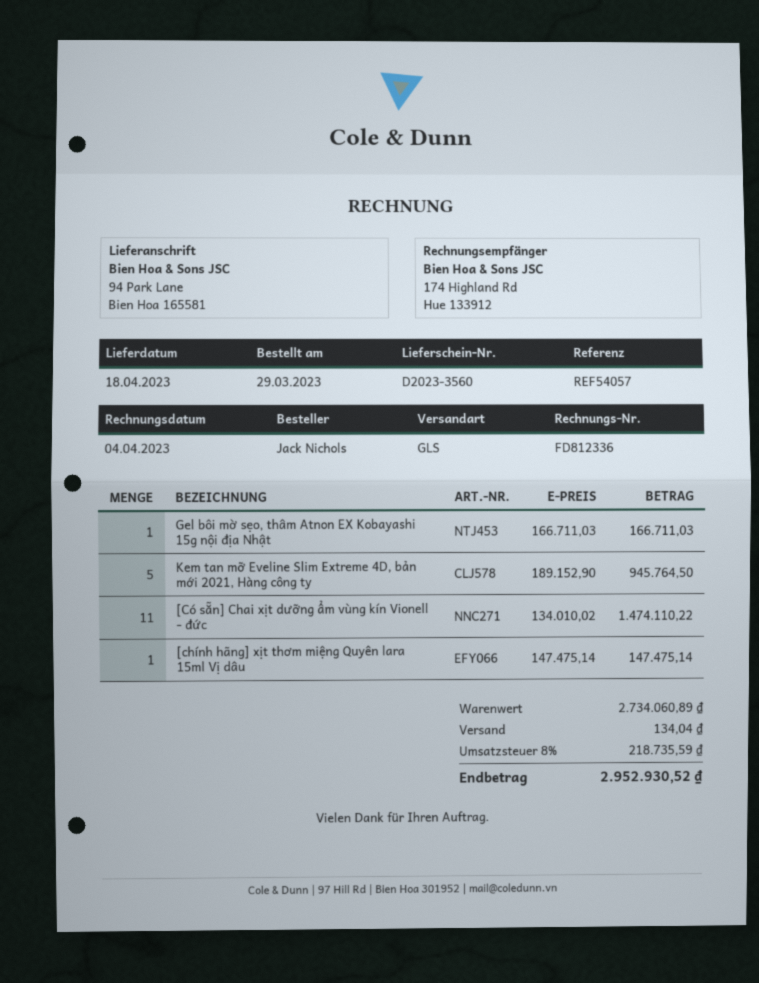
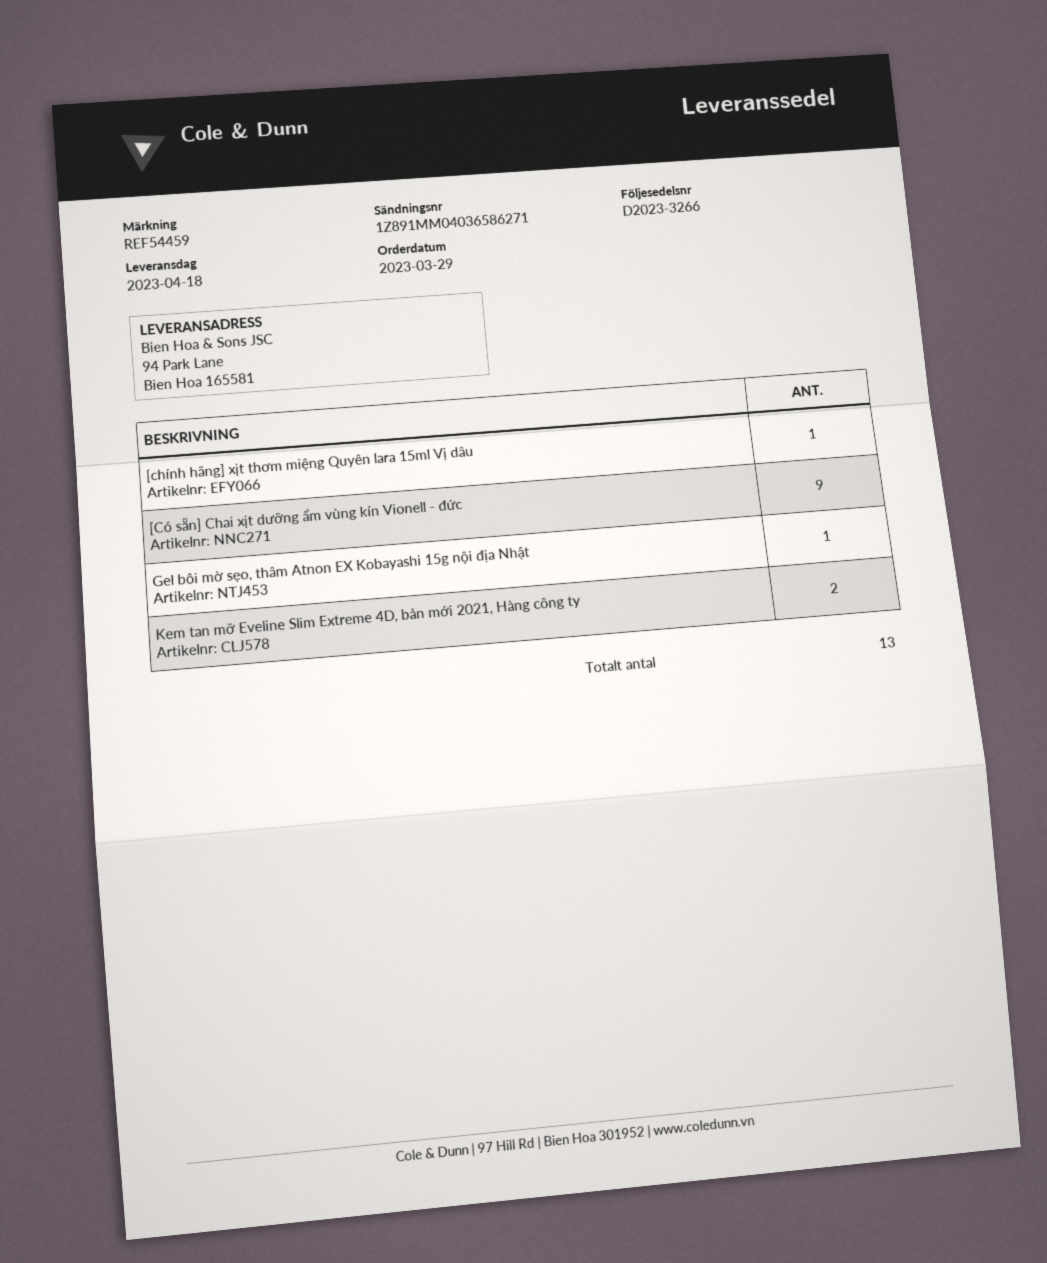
delivery note number: D2023-3560 -> D2023-3266
reference: REF54057 -> REF54459
Kem tan mỡ Eveline Slim Extreme 4D, bản mới 2021, Hàng công ty: 5 -> 2
[Có sẵn] Chai xịt dưỡng ẩm vùng kín Vionell - đức: 11 -> 9

